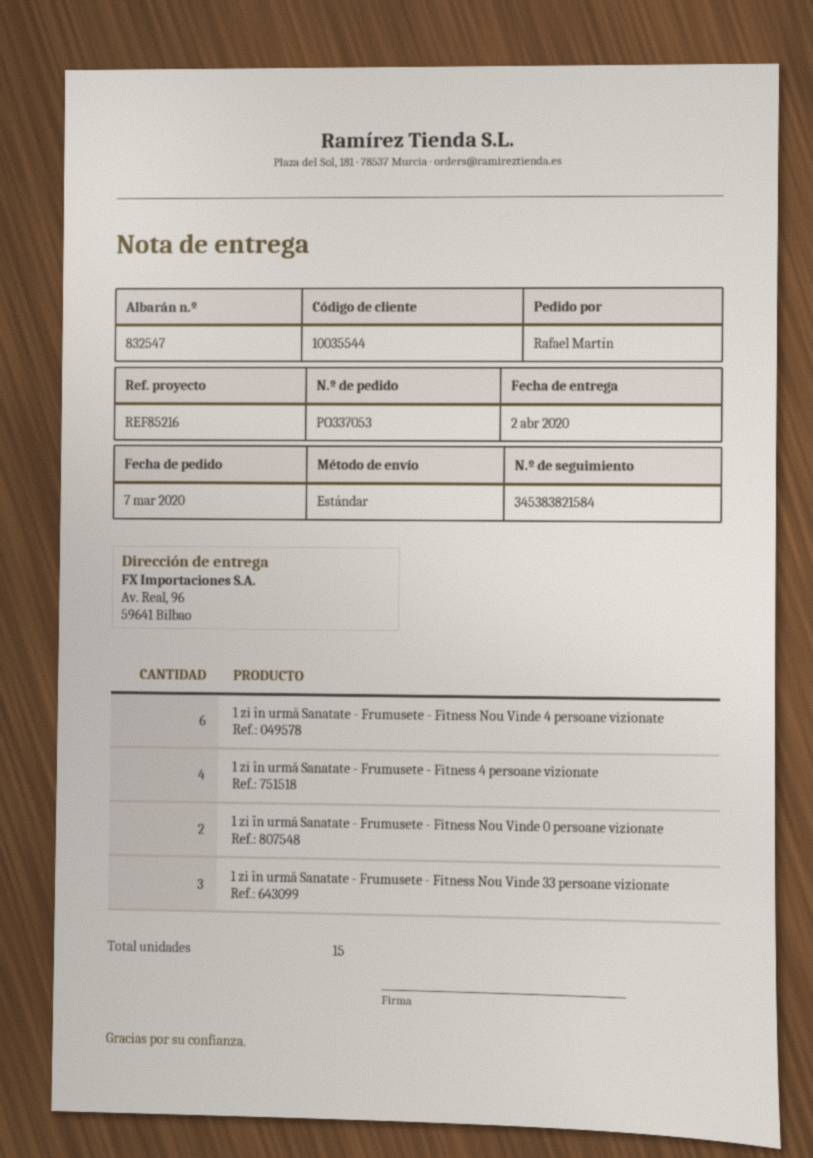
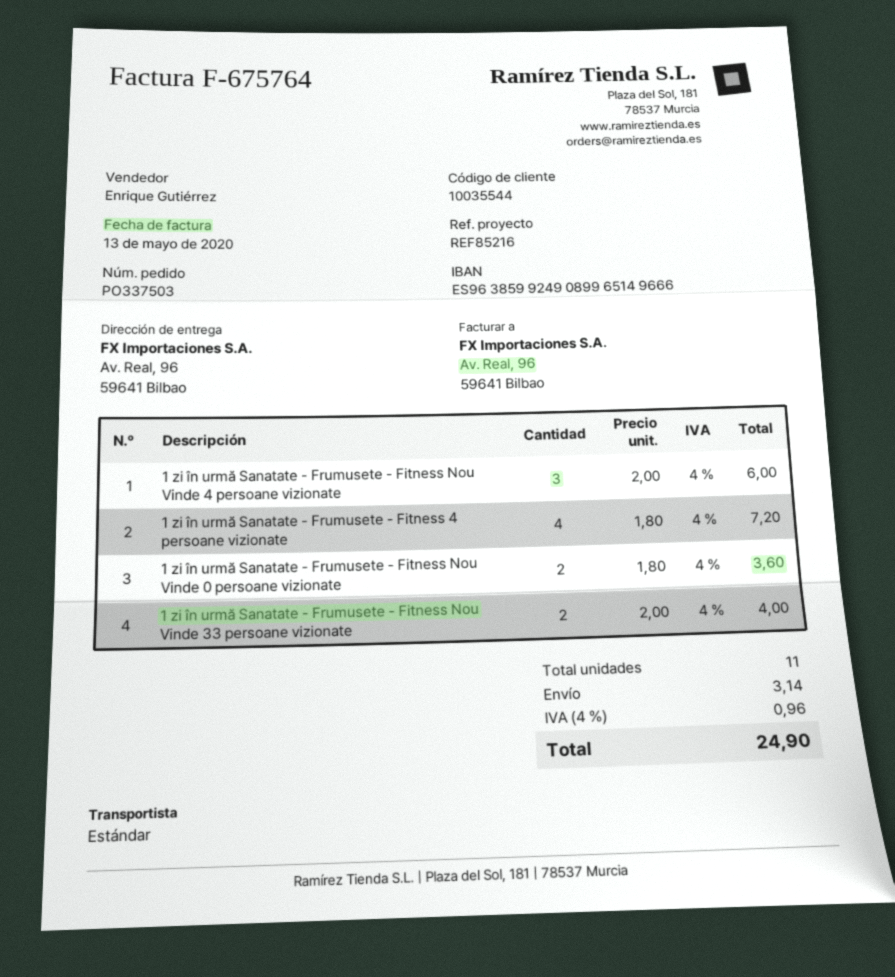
order number: PO337053 -> PO337503
1 zi în urmă Sanatate - Frumusete - Fitness Nou Vinde 4 persoane vizionate: 6 -> 3
1 zi în urmă Sanatate - Frumusete - Fitness Nou Vinde 33 persoane vizionate: 3 -> 2
total quantity: 15 -> 11

